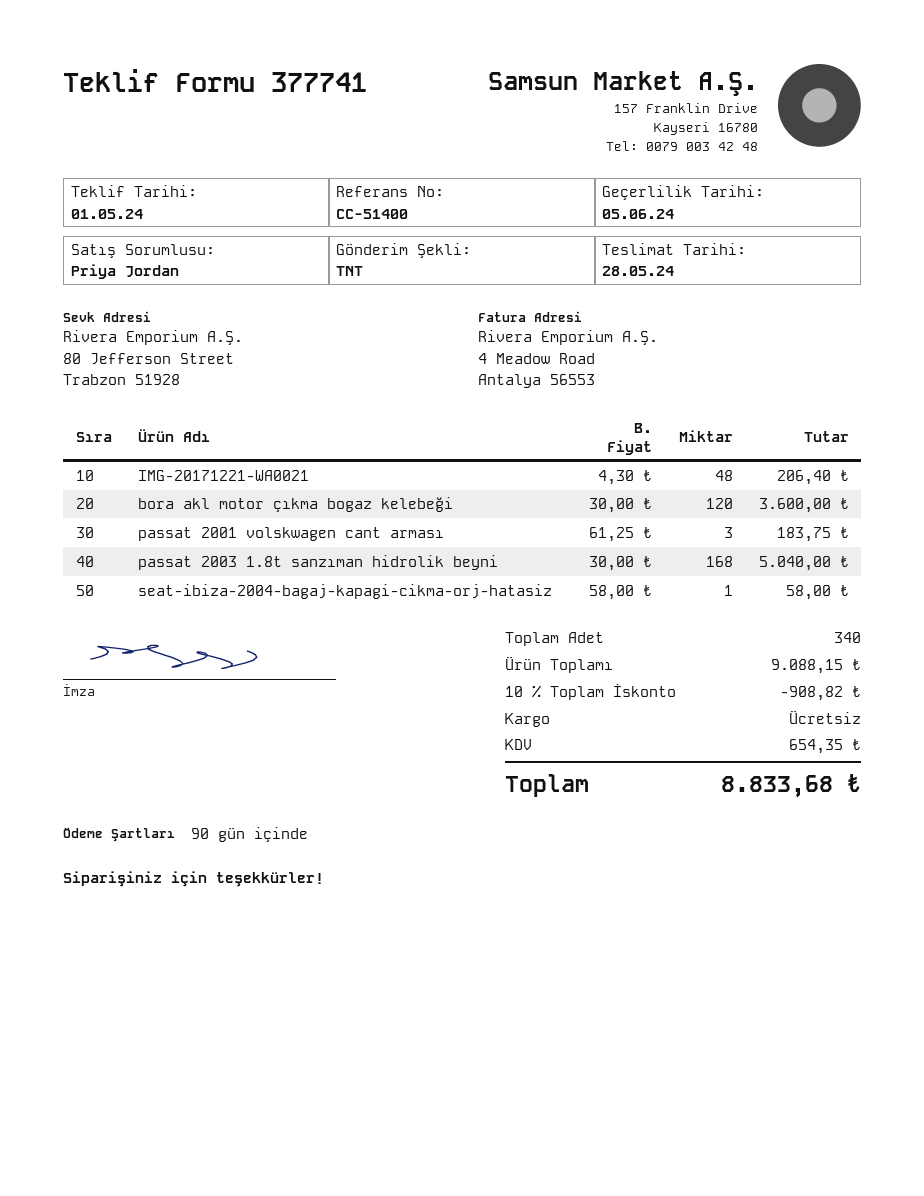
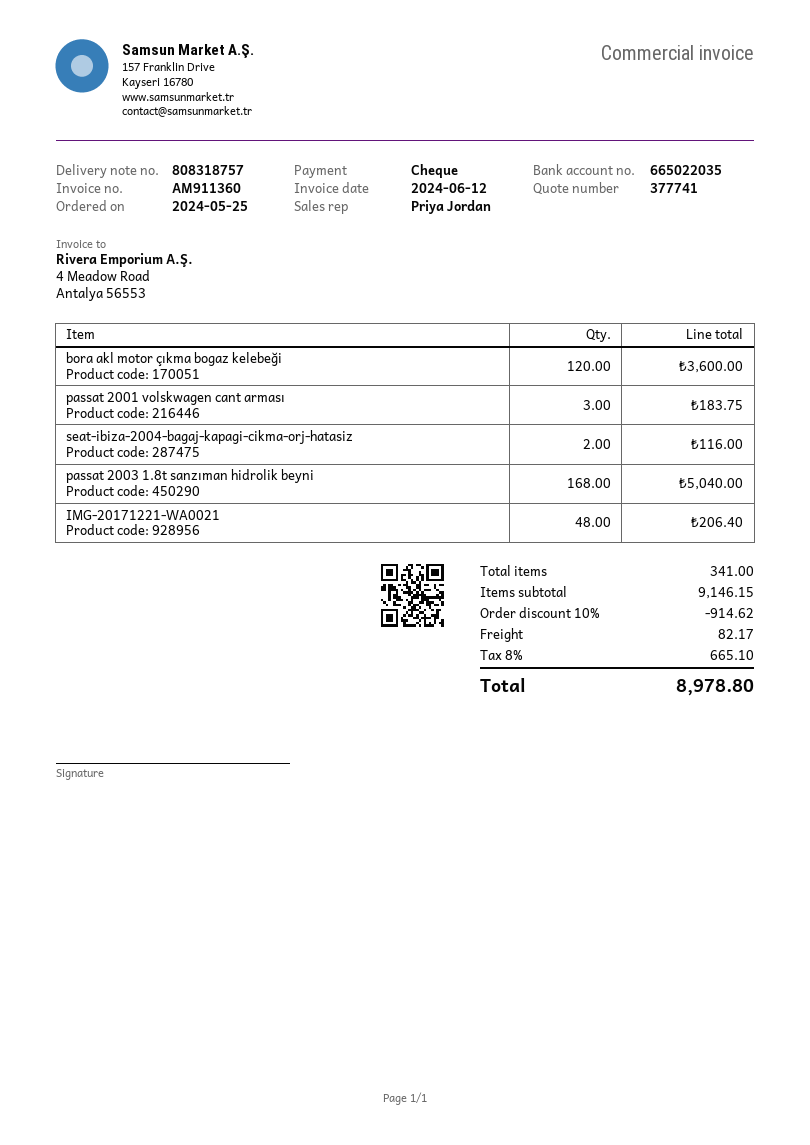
seat-ibiza-2004-bagaj-kapagi-cikma-orj-hatasiz: 1 for 58.00 -> 2 for 116.00
total quantity: 340 -> 341
subtotal: 9088.15 -> 9146.15
discount: 10% = 908.82 -> 10% = 914.62
shipping: 0.00 -> 82.17
tax: 654.35 -> 665.10
total: 8833.68 -> 8978.80

